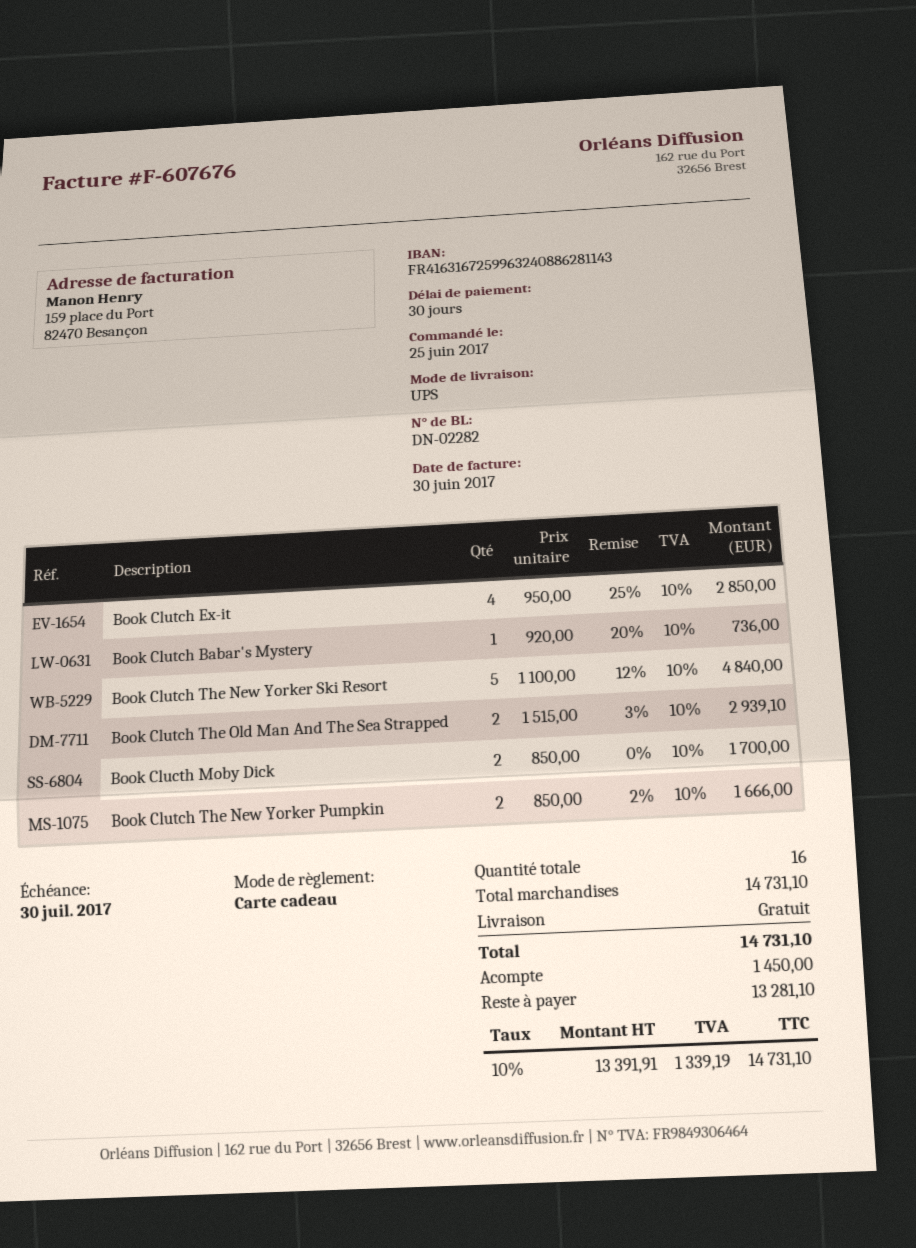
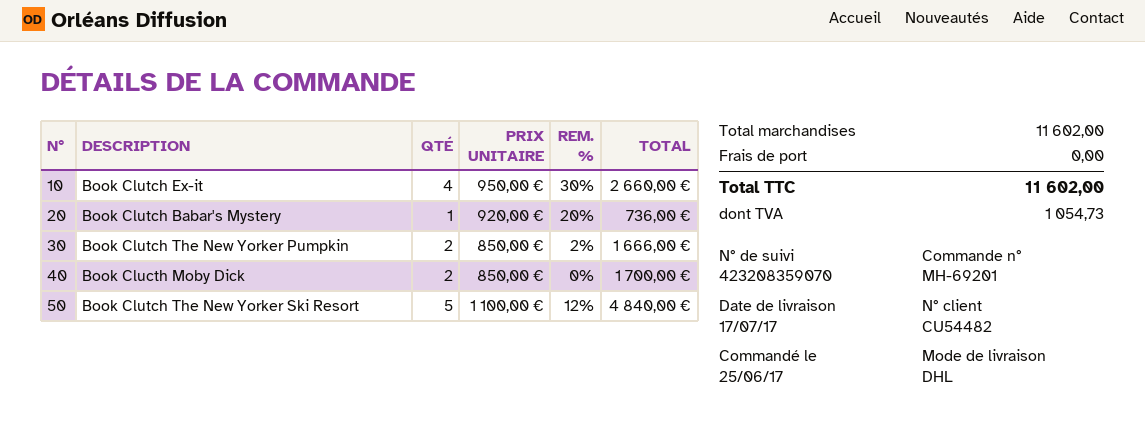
shipping method: UPS -> DHL
Book Clutch Ex-it: 4 x 950.00 - 25% = 2850.00 -> 4 x 950.00 - 30% = 2660.00
Book Clutch The Old Man And The Sea Strapped: 2 x 1515.00 - 3% = 2939.10 -> none
subtotal: 14731.10 -> 11602.00
tax: 1339.19 -> 1054.73
total: 14731.10 -> 11602.00

